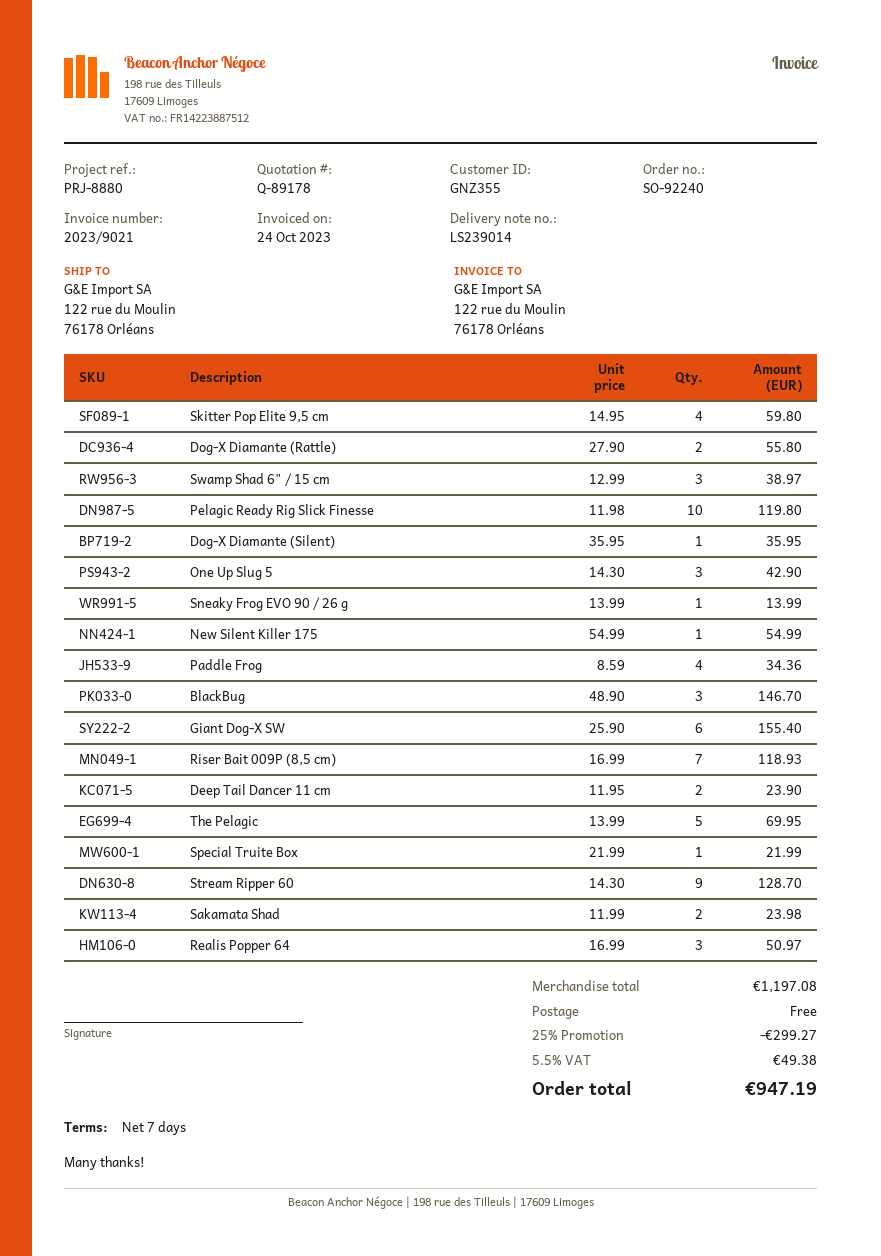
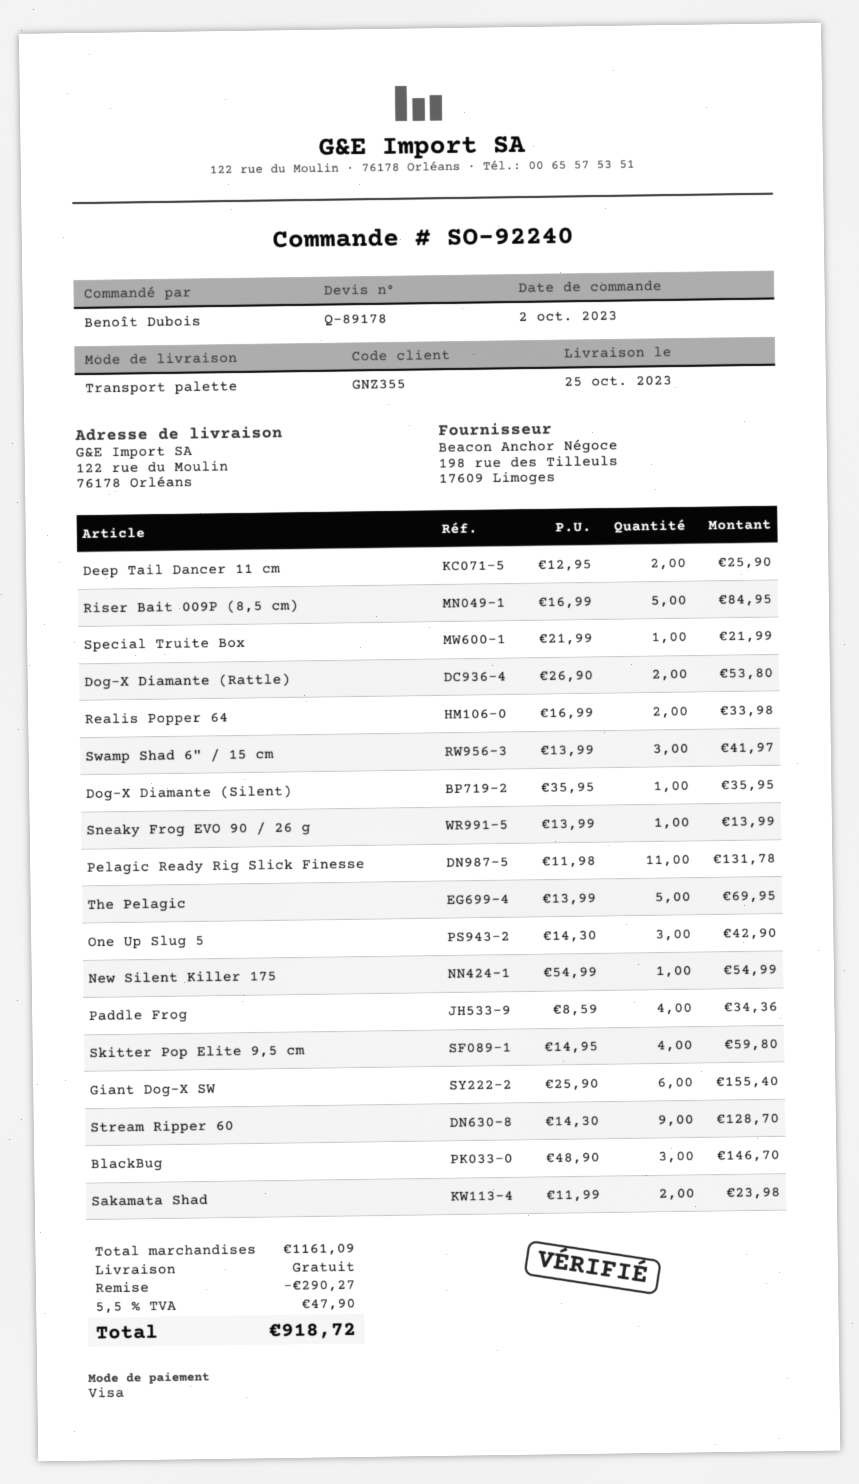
Dog-X Diamante (Rattle): 2 x 27.90 = 55.80 -> 2 x 26.90 = 53.80
Swamp Shad 6" / 15 cm: 3 x 12.99 = 38.97 -> 3 x 13.99 = 41.97
Pelagic Ready Rig Slick Finesse: 10 x 11.98 = 119.80 -> 11 x 11.98 = 131.78
Riser Bait 009P (8,5 cm): 7 x 16.99 = 118.93 -> 5 x 16.99 = 84.95
Deep Tail Dancer 11 cm: 2 x 11.95 = 23.90 -> 2 x 12.95 = 25.90
Realis Popper 64: 3 x 16.99 = 50.97 -> 2 x 16.99 = 33.98
subtotal: 1197.08 -> 1161.09
discount: 299.27 -> 290.27
tax: 5.5% = 49.38 -> 5.5% = 47.90
total: 947.19 -> 918.72

